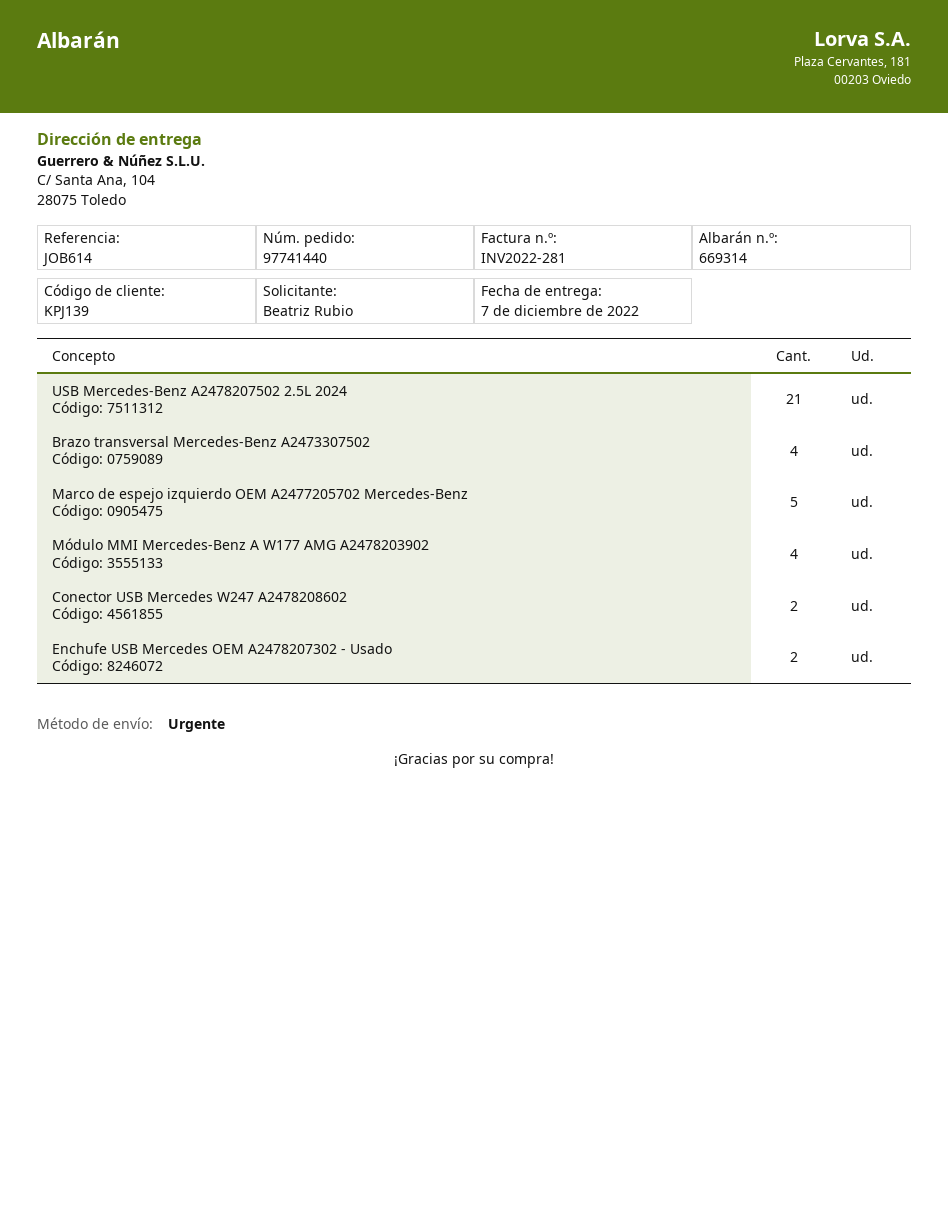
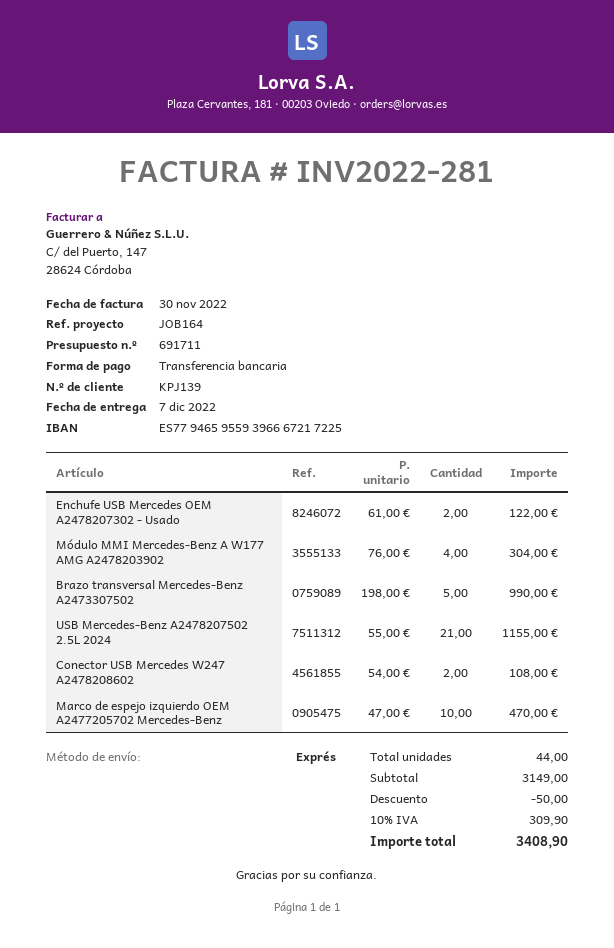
reference: JOB614 -> JOB164
Brazo transversal Mercedes-Benz A2473307502: 4 -> 5
Marco de espejo izquierdo OEM A2477205702 Mercedes-Benz: 5 -> 10

